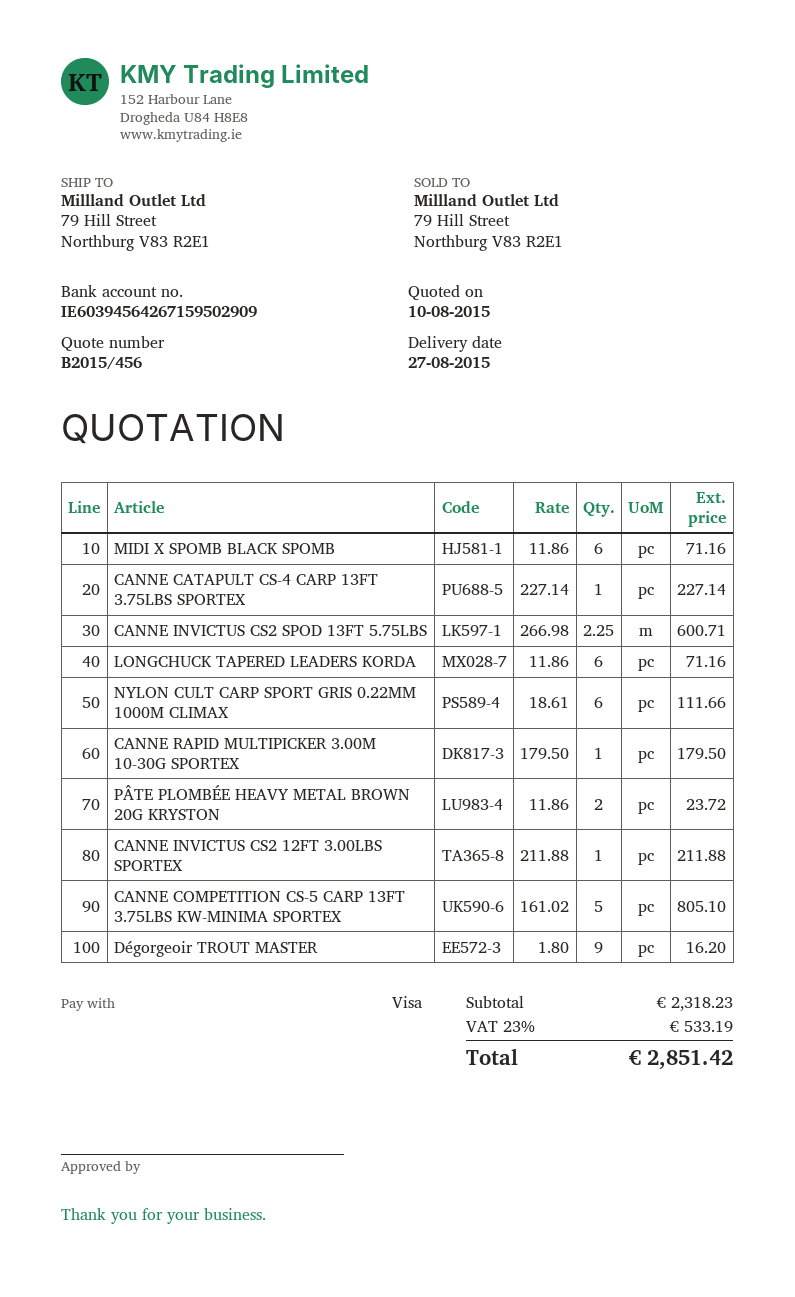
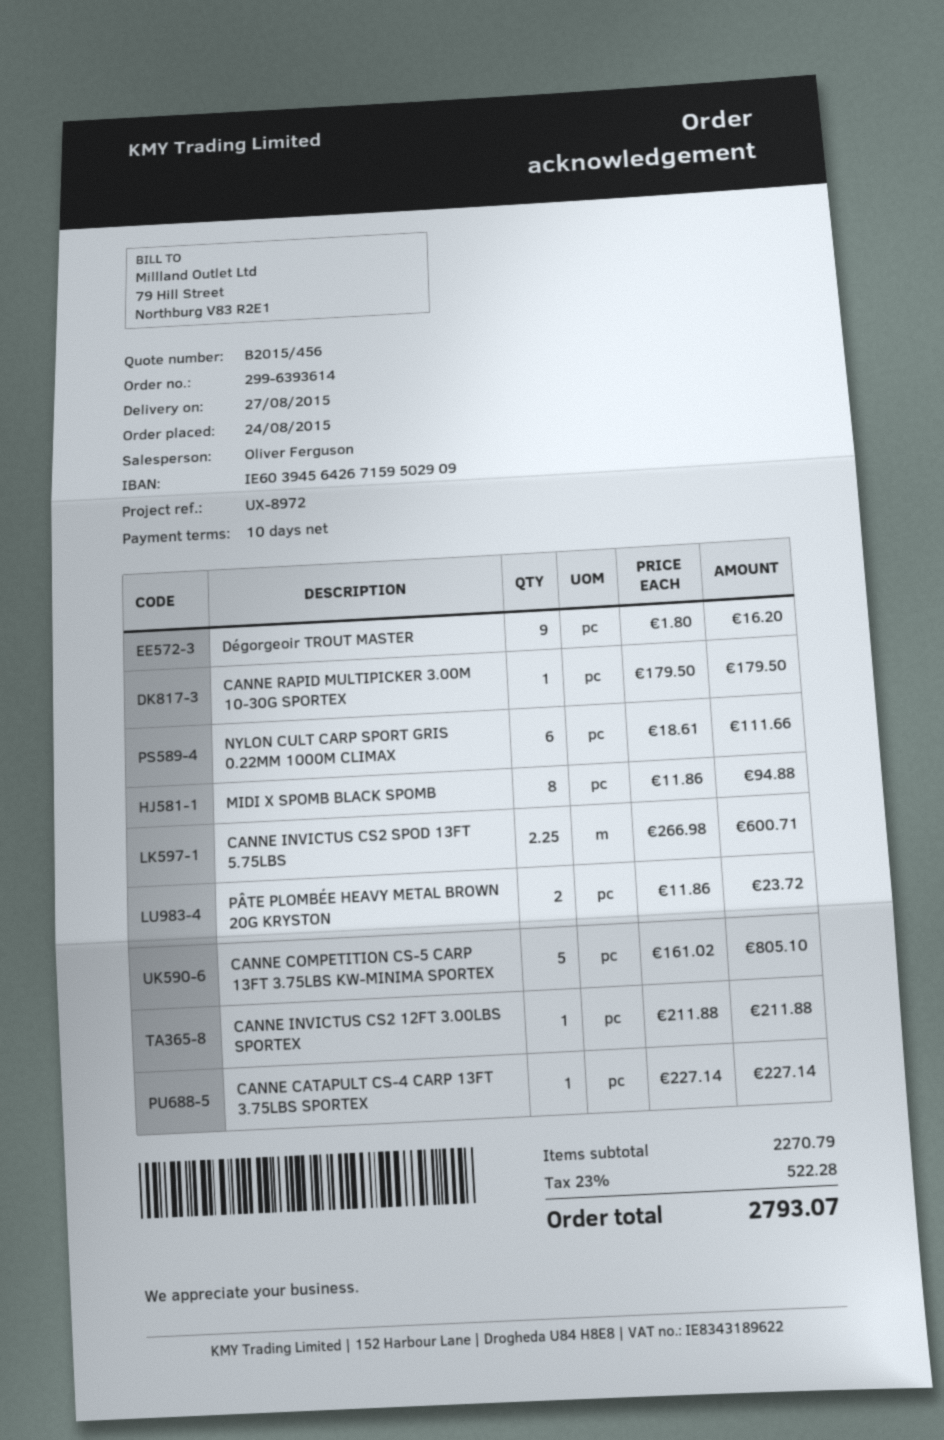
MIDI X SPOMB BLACK SPOMB: 6 x 11.86 = 71.16 -> 8 x 11.86 = 94.88
LONGCHUCK TAPERED LEADERS KORDA: 6 x 11.86 = 71.16 -> none
subtotal: 2318.23 -> 2270.79
tax: 23% = 533.19 -> 23% = 522.28
total: 2851.42 -> 2793.07

